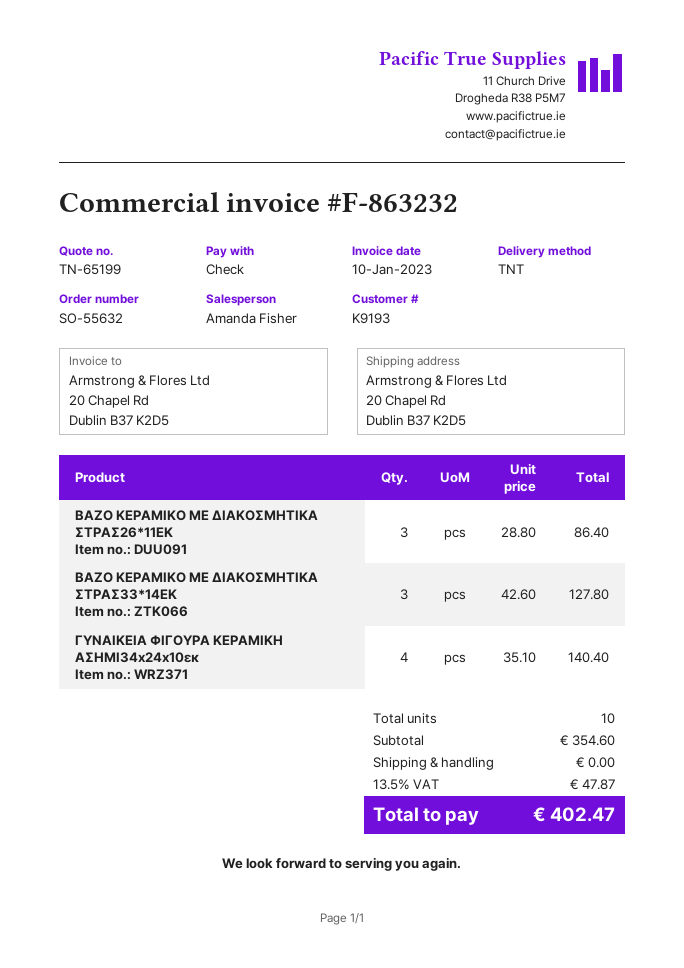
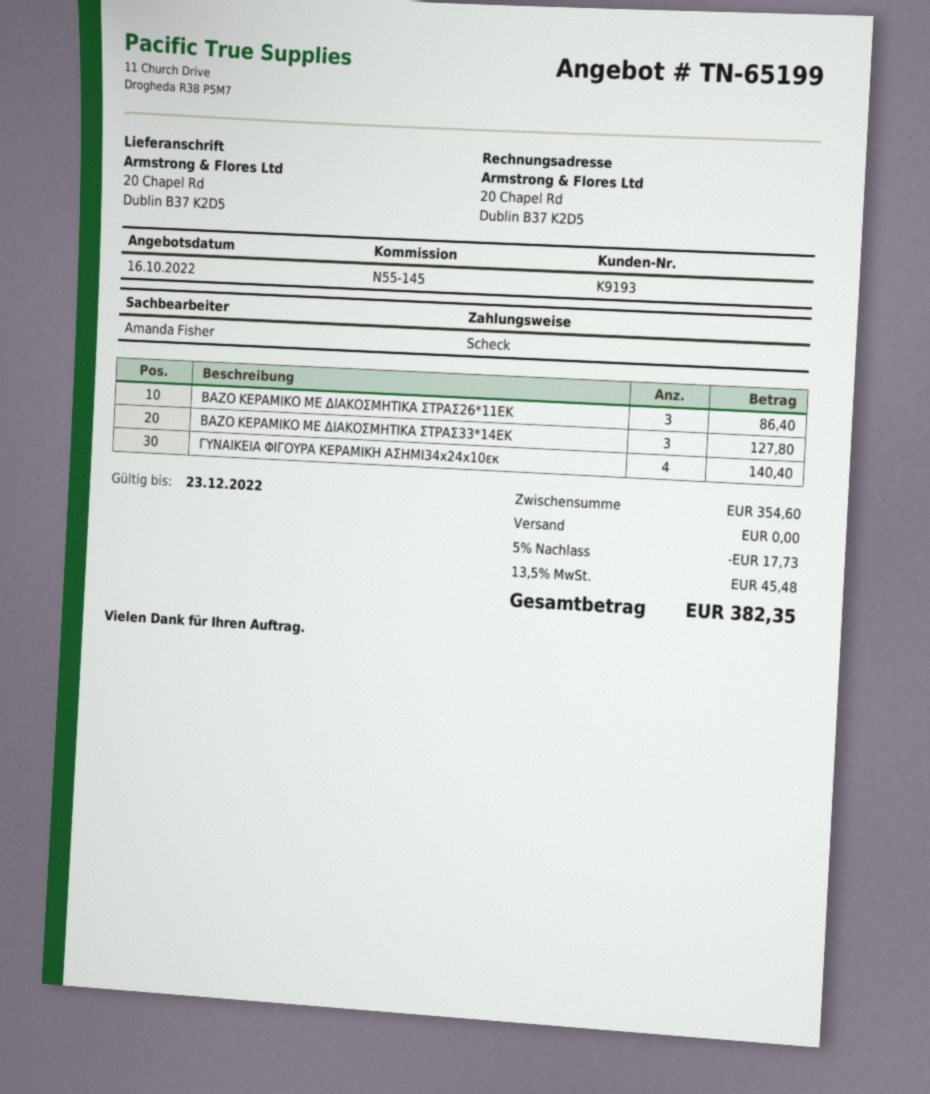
discount: none -> 5% = 17.73
tax: 13.5% = 47.87 -> 13.5% = 45.48
total: 402.47 -> 382.35

